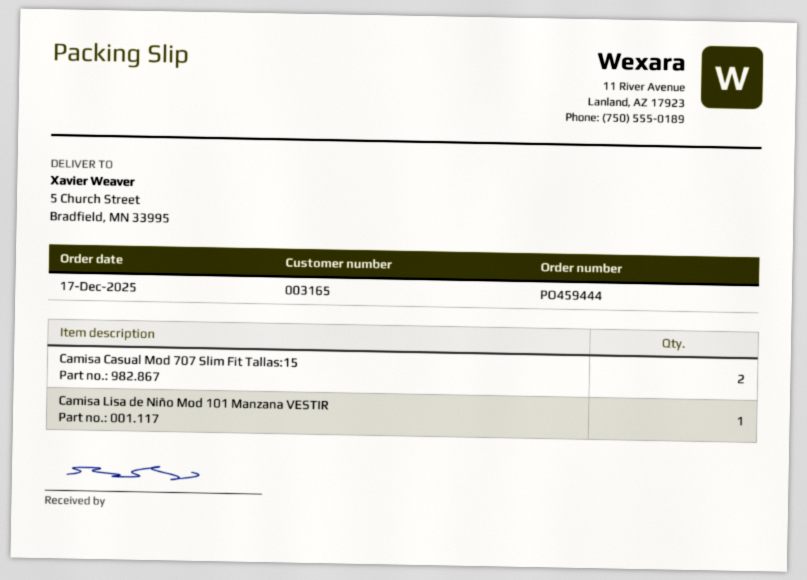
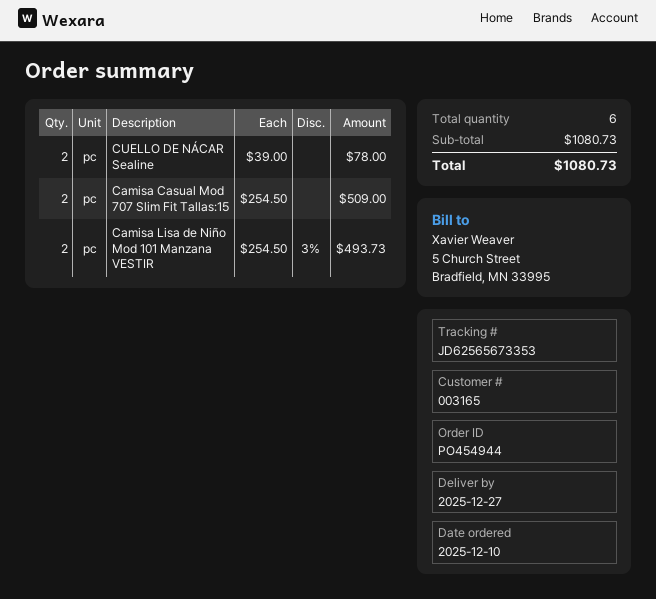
order number: PO459444 -> PO454944
order date: 2025-12-17 -> 2025-12-10
Camisa Lisa de Niño Mod 101 Manzana VESTIR: 1 -> 2
CUELLO DE NÁCAR Sealine: none -> 2

